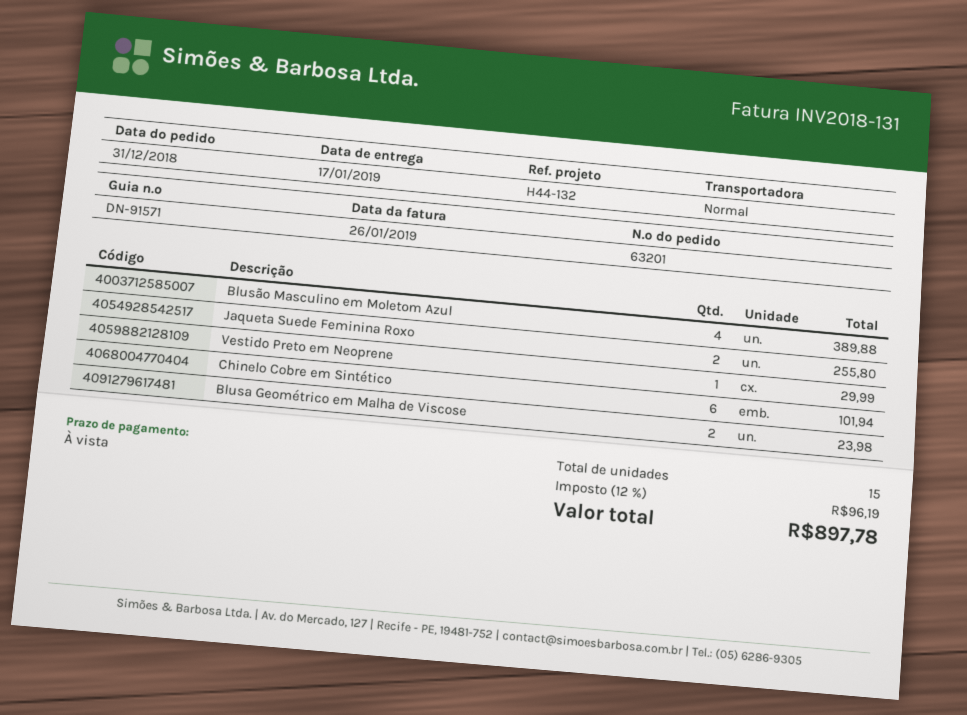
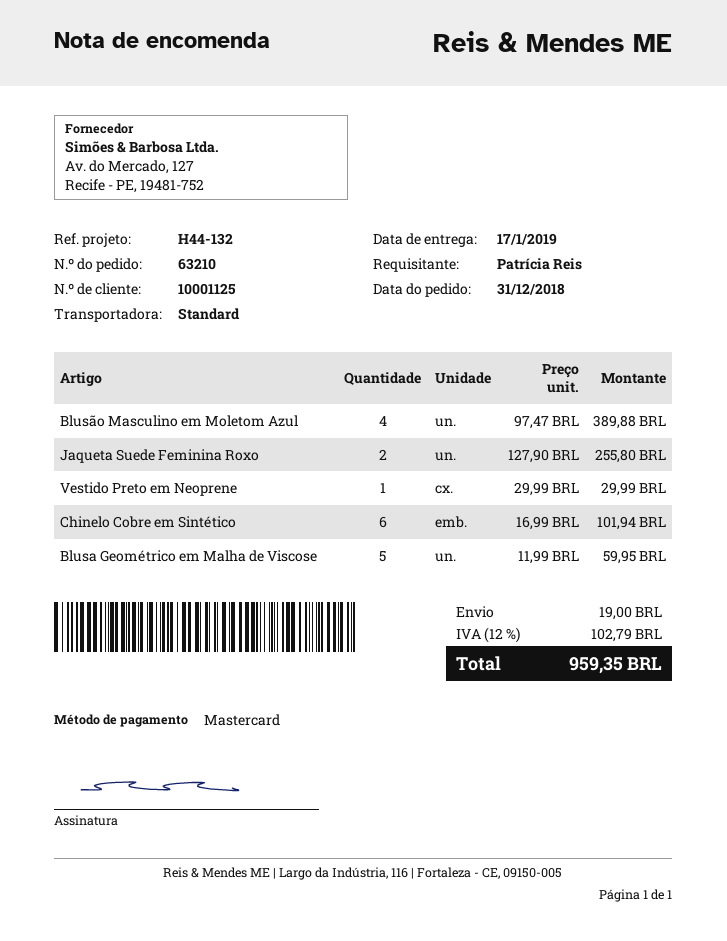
order number: 63201 -> 63210
Blusa Geométrico em Malha de Viscose: 2 for 23.98 -> 5 for 59.95
shipping: none -> 19.00
tax: 12% = 96.19 -> 12% = 102.79
total: 897.78 -> 959.35

